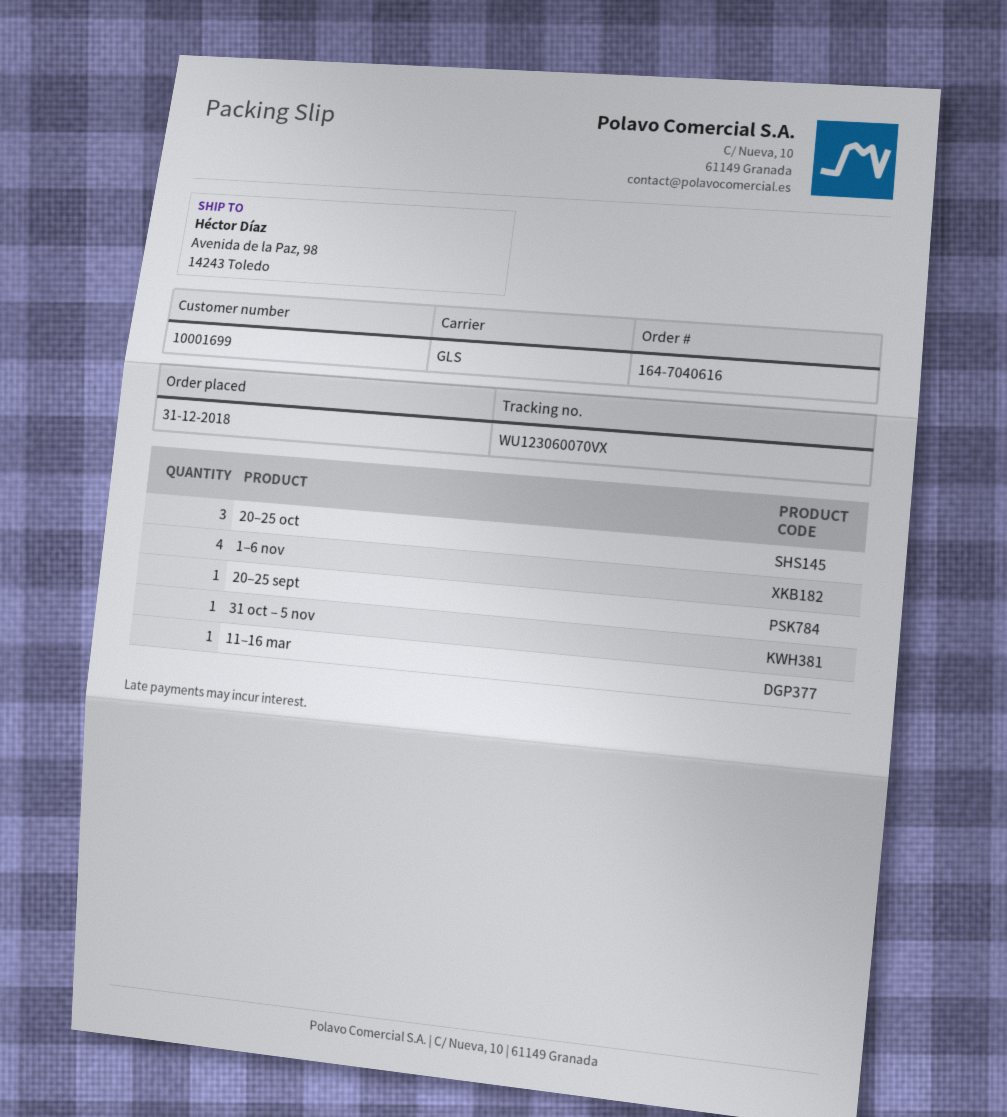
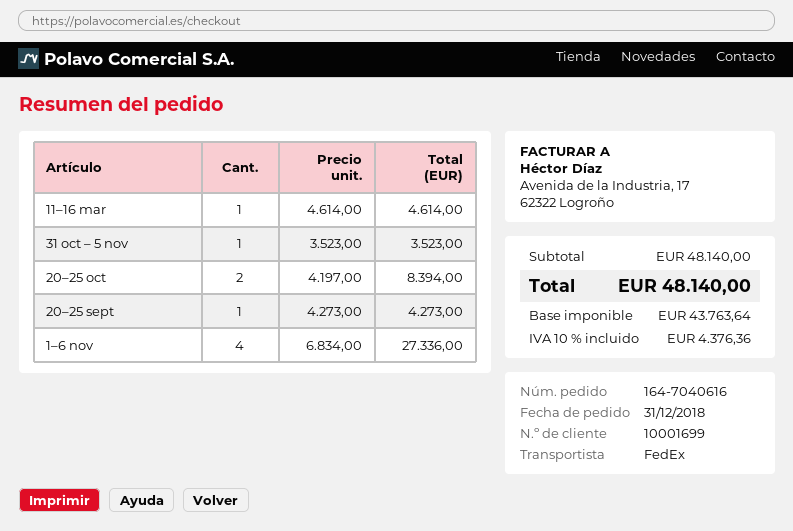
shipping method: GLS -> FedEx
20–25 oct: 3 -> 2

